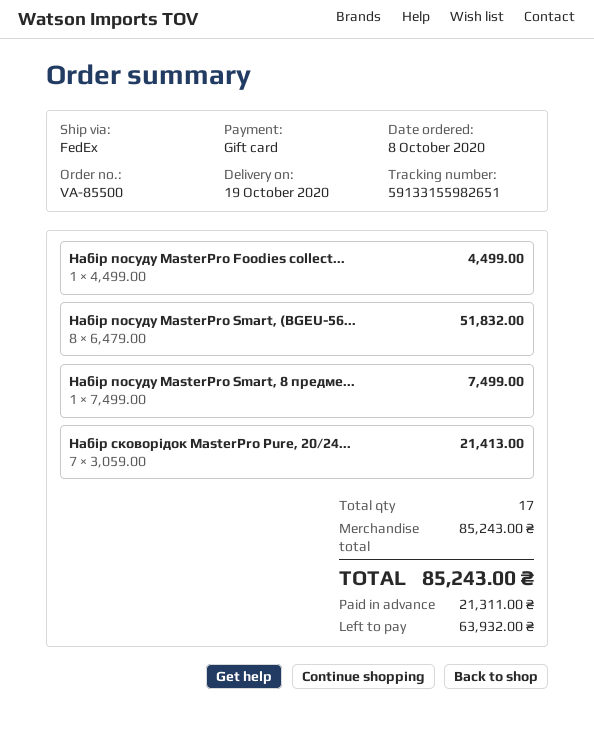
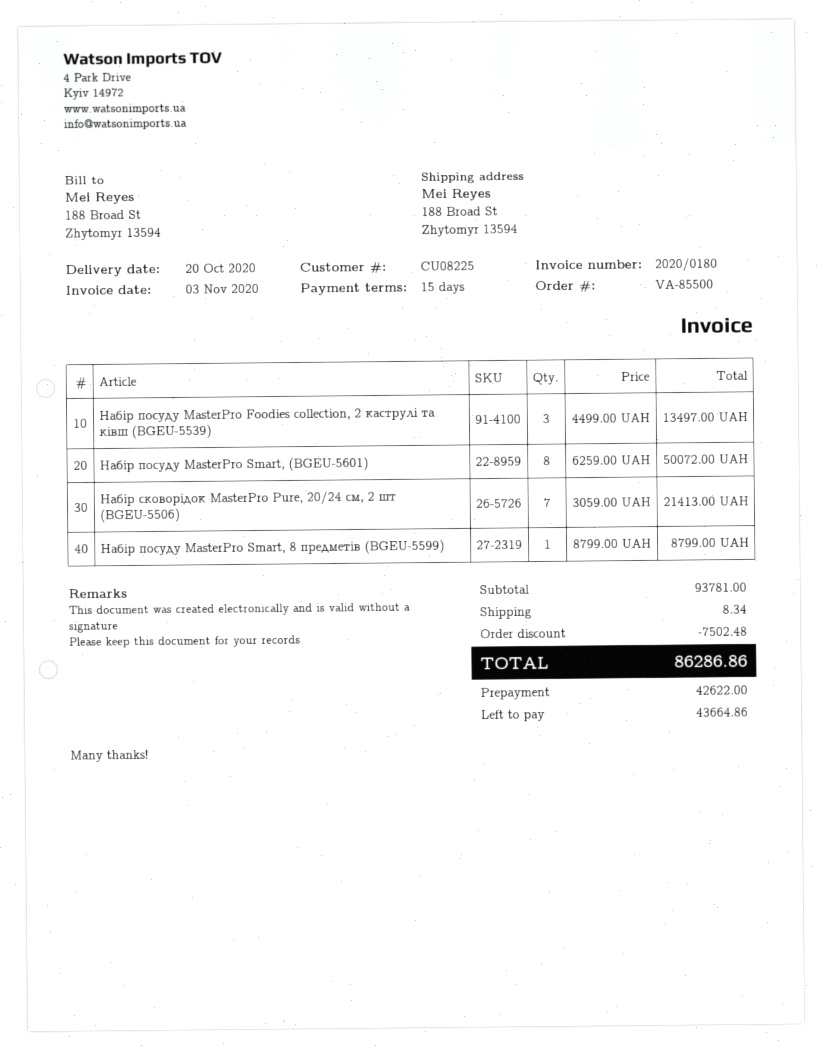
delivery date: 2020-10-19 -> 2020-10-20
Набір посуду MasterPro Foodies collect...: 1 x 4499.00 = 4499.00 -> 3 x 4499.00 = 13497.00
Набір посуду MasterPro Smart, (BGEU-56...: 8 x 6479.00 = 51832.00 -> 8 x 6259.00 = 50072.00
Набір посуду MasterPro Smart, 8 предме...: 1 x 7499.00 = 7499.00 -> 1 x 8799.00 = 8799.00
subtotal: 85243.00 -> 93781.00
discount: none -> 7502.48
shipping: none -> 8.34
total: 85243.00 -> 86286.86
deposit: 21311.00 -> 42622.00
balance: 63932.00 -> 43664.86

